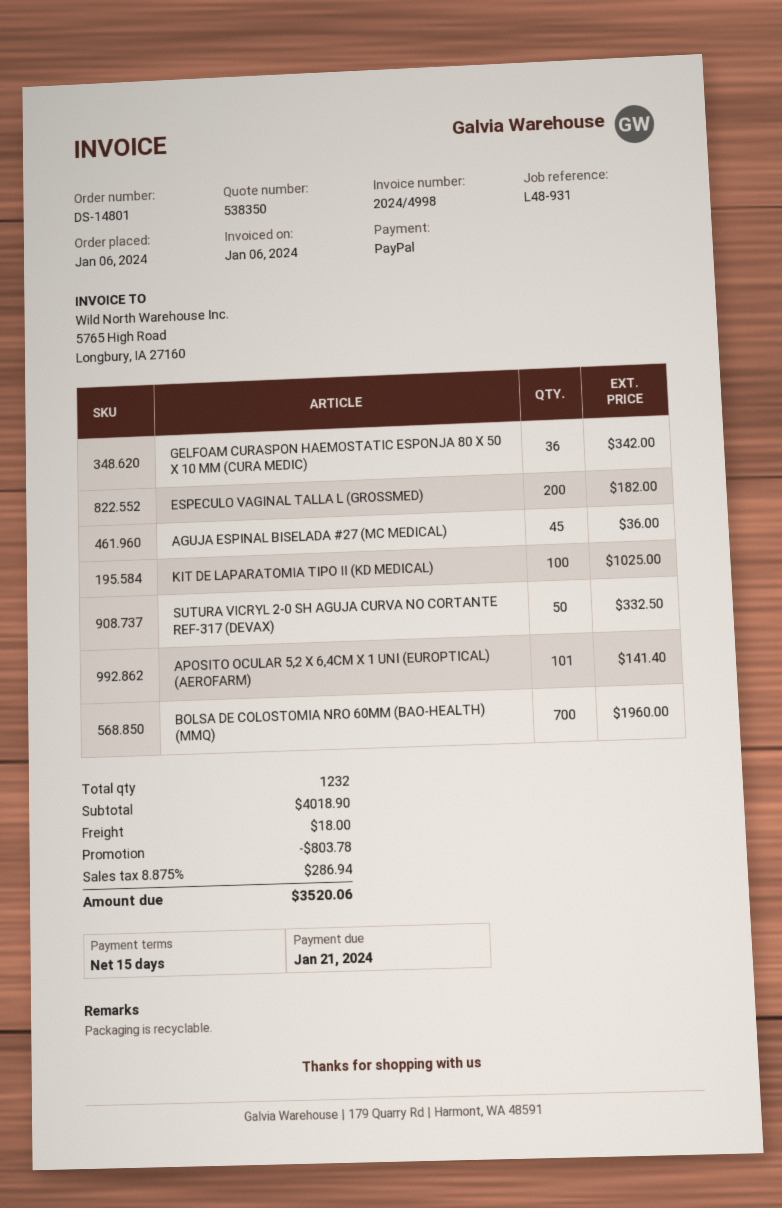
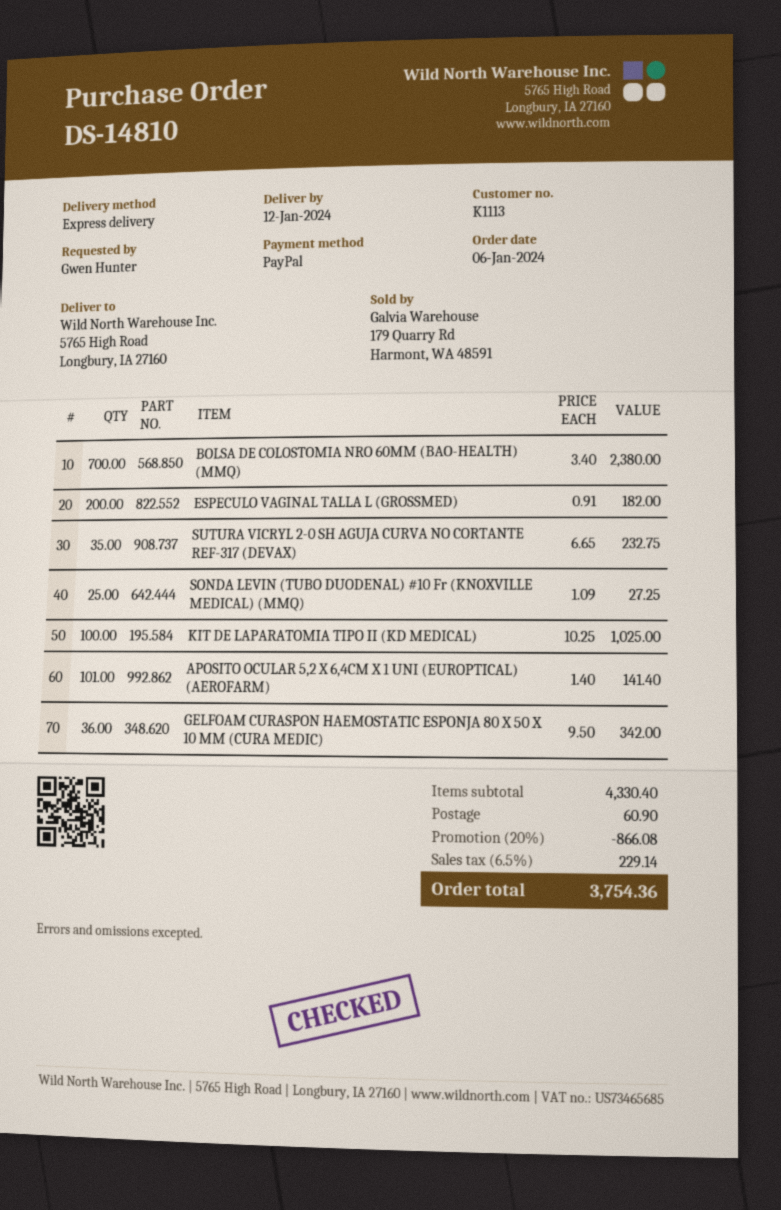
order number: DS-14801 -> DS-14810
AGUJA ESPINAL BISELADA #27 (MC MEDICAL): 45 for 36.00 -> none
SUTURA VICRYL 2-0 SH AGUJA CURVA NO CORTANTE REF-317 (DEVAX): 50 for 332.50 -> 35 for 232.75
BOLSA DE COLOSTOMIA NRO 60MM (BAO-HEALTH) (MMQ): 700 for 1960.00 -> 700 for 2380.00
SONDA LEVIN (TUBO DUODENAL) #10 Fr (KNOXVILLE MEDICAL) (MMQ): none -> 25 for 27.25
subtotal: 4018.90 -> 4330.40
discount: 803.78 -> 866.08
shipping: 18.00 -> 60.90
tax: 8.875% = 286.94 -> 6.5% = 229.14
total: 3520.06 -> 3754.36

